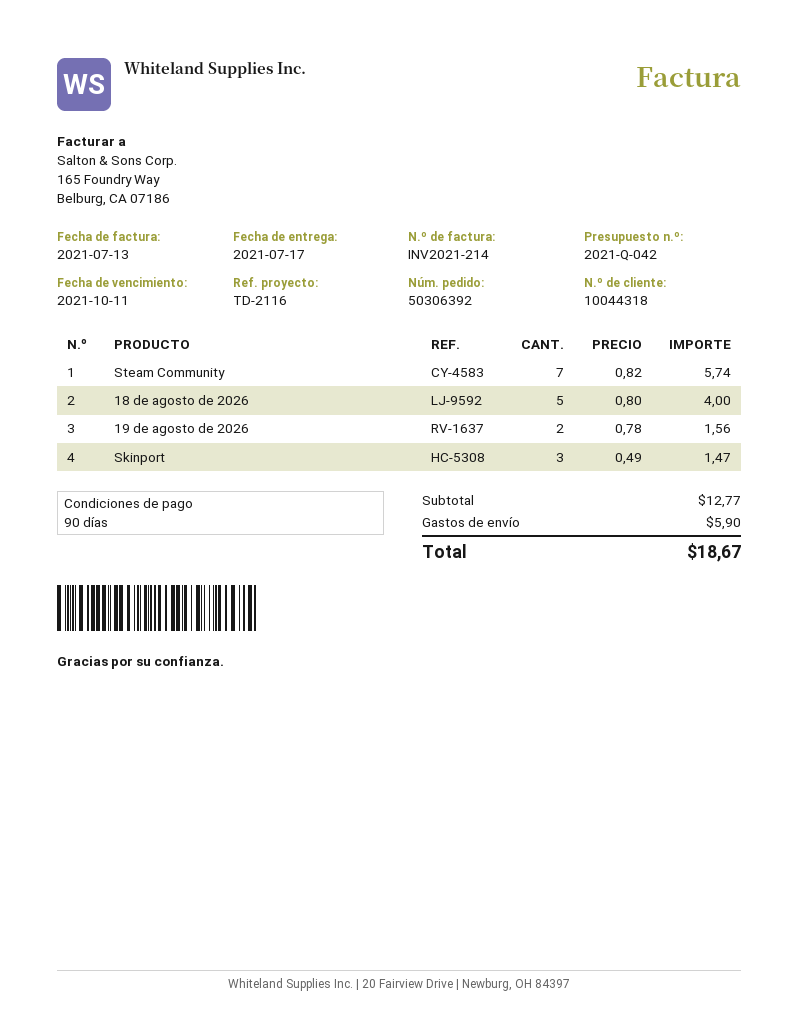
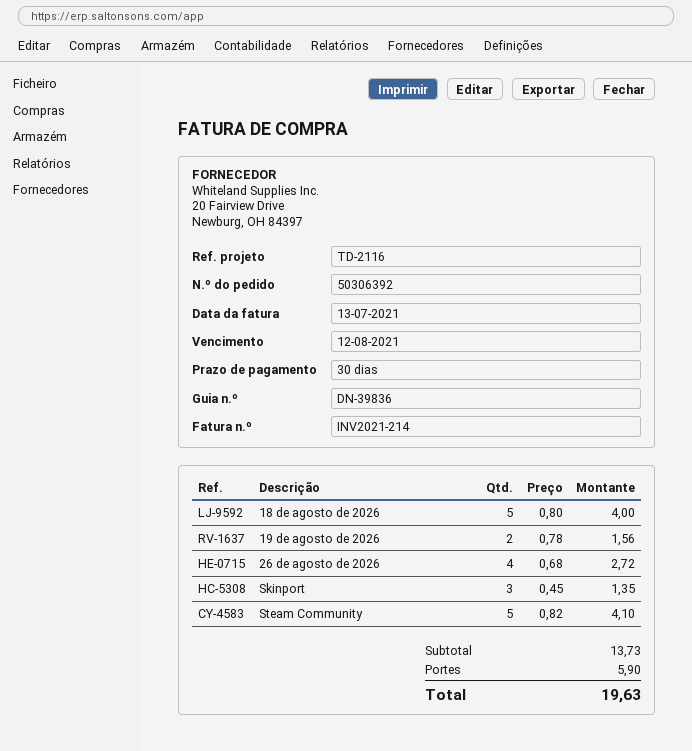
payment terms: 90 days -> 30 days
due date: 2021-10-11 -> 2021-08-12
Steam Community: 7 x 0.82 = 5.74 -> 5 x 0.82 = 4.10
Skinport: 3 x 0.49 = 1.47 -> 3 x 0.45 = 1.35
26 de agosto de 2026: none -> 4 x 0.68 = 2.72
subtotal: 12.77 -> 13.73
total: 18.67 -> 19.63

